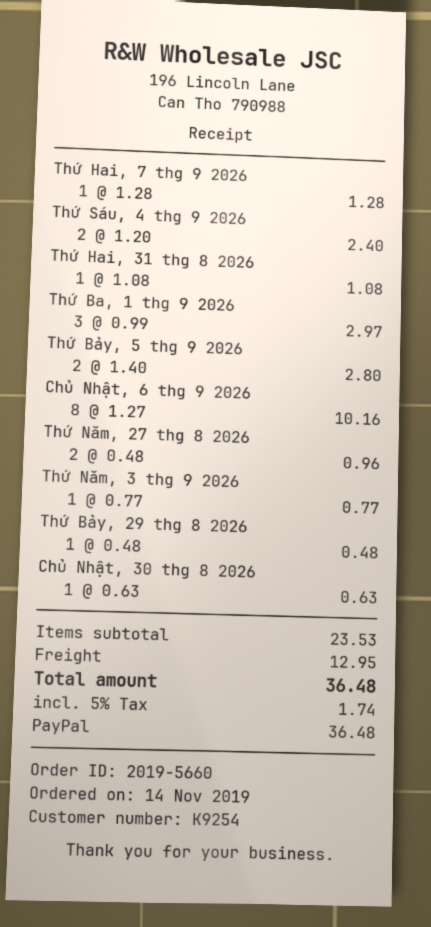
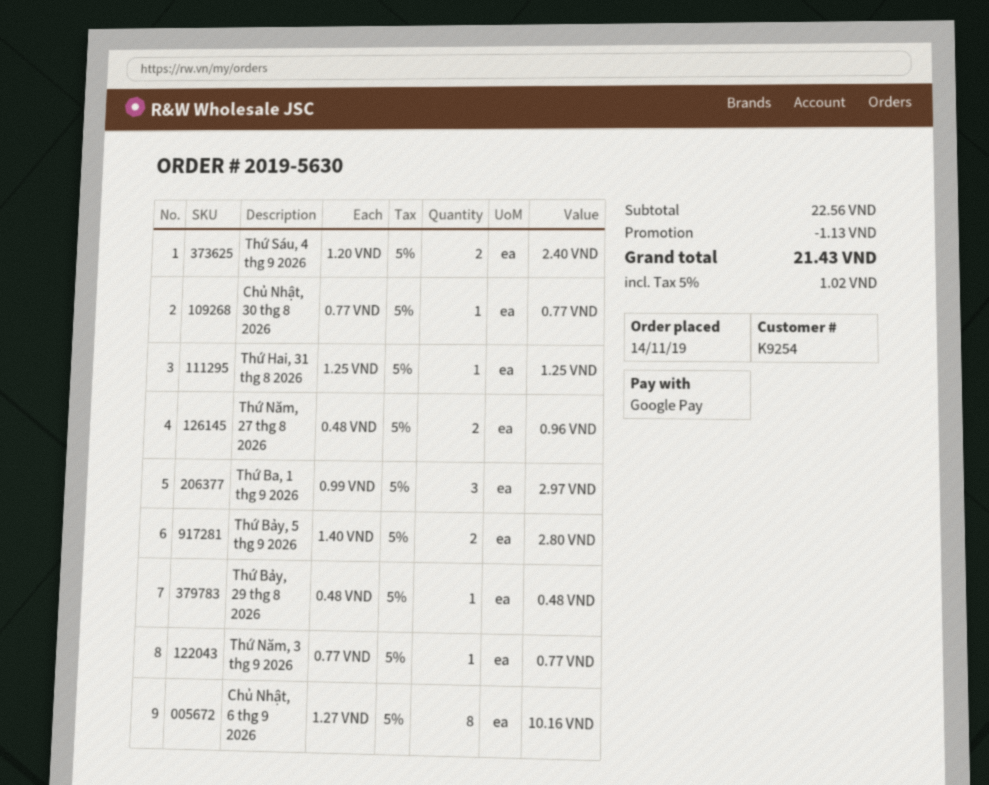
order number: 2019-5660 -> 2019-5630
payment method: PayPal -> Google Pay
Thứ Hai, 7 thg 9 2026: 1 x 1.28 = 1.28 -> none
Thứ Hai, 31 thg 8 2026: 1 x 1.08 = 1.08 -> 1 x 1.25 = 1.25
Chủ Nhật, 30 thg 8 2026: 1 x 0.63 = 0.63 -> 1 x 0.77 = 0.77
subtotal: 23.53 -> 22.56
discount: none -> 1.13
shipping: 12.95 -> none
tax: 5% = 1.74 -> 5% = 1.02
total: 36.48 -> 21.43

